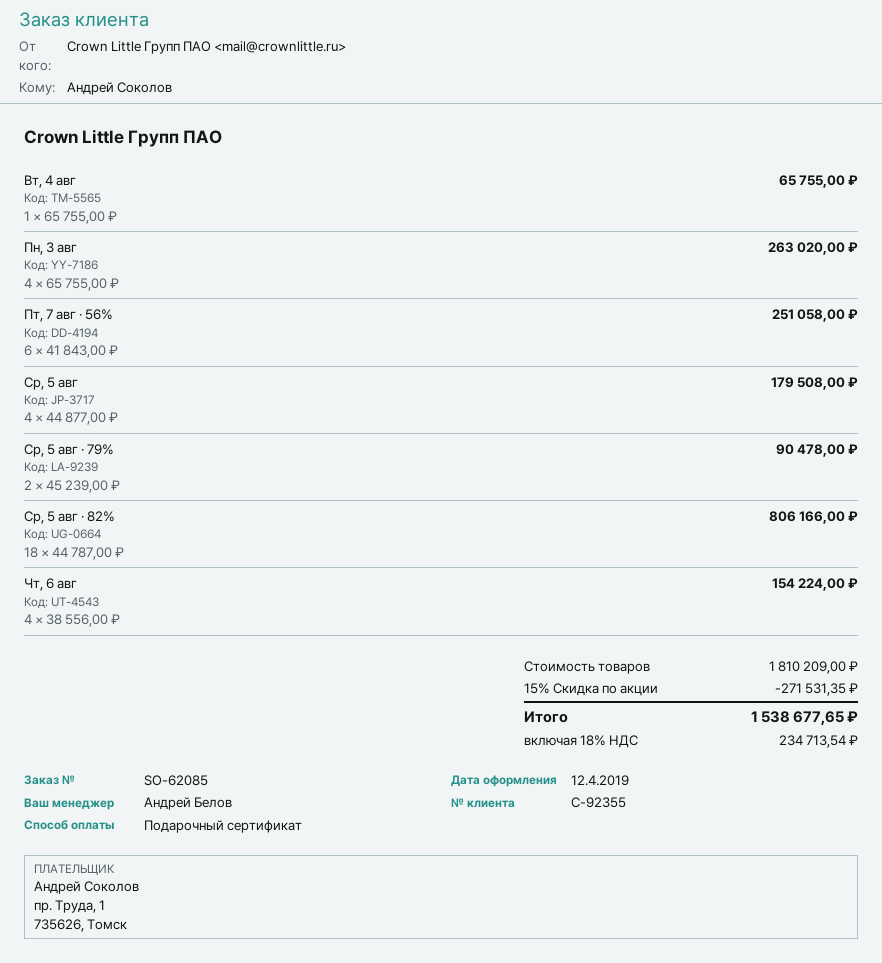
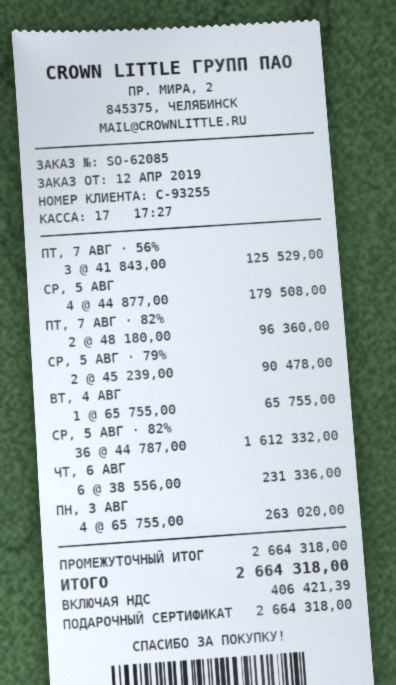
customer number: C-92355 -> C-93255
Пт, 7 авг · 56%: 6 x 41843.00 = 251058.00 -> 3 x 41843.00 = 125529.00
Ср, 5 авг · 82%: 18 x 44787.00 = 806166.00 -> 36 x 44787.00 = 1612332.00
Чт, 6 авг: 4 x 38556.00 = 154224.00 -> 6 x 38556.00 = 231336.00
ПТ, 7 АВГ · 82%: none -> 2 x 48180.00 = 96360.00
subtotal: 1810209.00 -> 2664318.00
discount: 15% = 271531.35 -> none
tax: 234713.54 -> 406421.39
total: 1538677.65 -> 2664318.00

